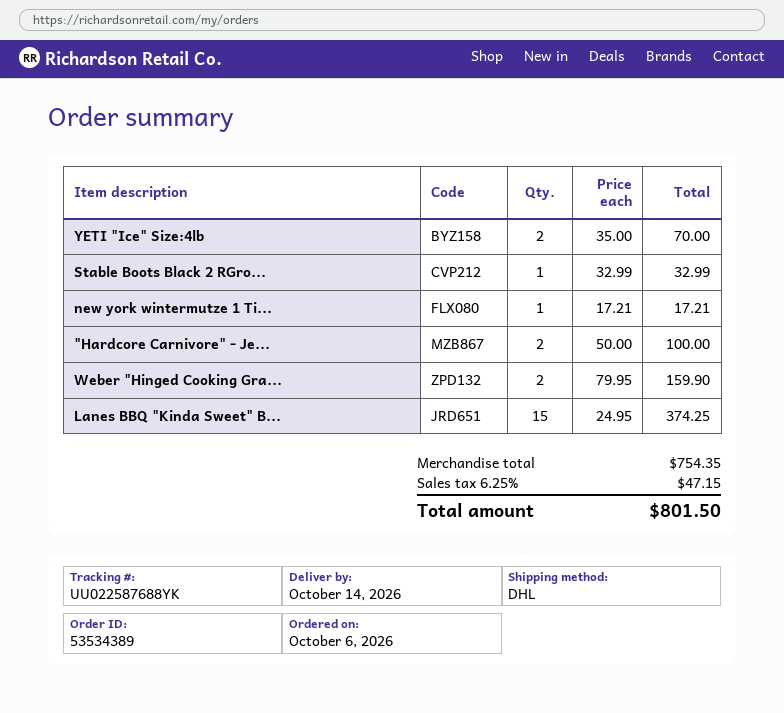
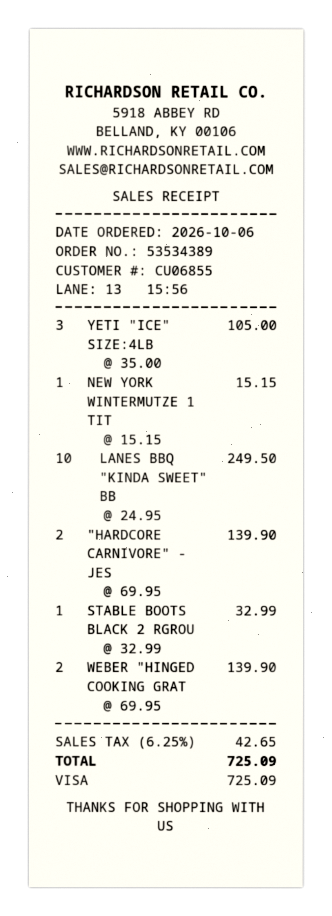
YETI "Ice" Size:4lb: 2 x 35.00 = 70.00 -> 3 x 35.00 = 105.00
new york wintermutze 1 Ti...: 1 x 17.21 = 17.21 -> 1 x 15.15 = 15.15
"Hardcore Carnivore" - Je...: 2 x 50.00 = 100.00 -> 2 x 69.95 = 139.90
Weber "Hinged Cooking Gra...: 2 x 79.95 = 159.90 -> 2 x 69.95 = 139.90
Lanes BBQ "Kinda Sweet" B...: 15 x 24.95 = 374.25 -> 10 x 24.95 = 249.50
tax: 6.25% = 47.15 -> 6.25% = 42.65
total: 801.50 -> 725.09

